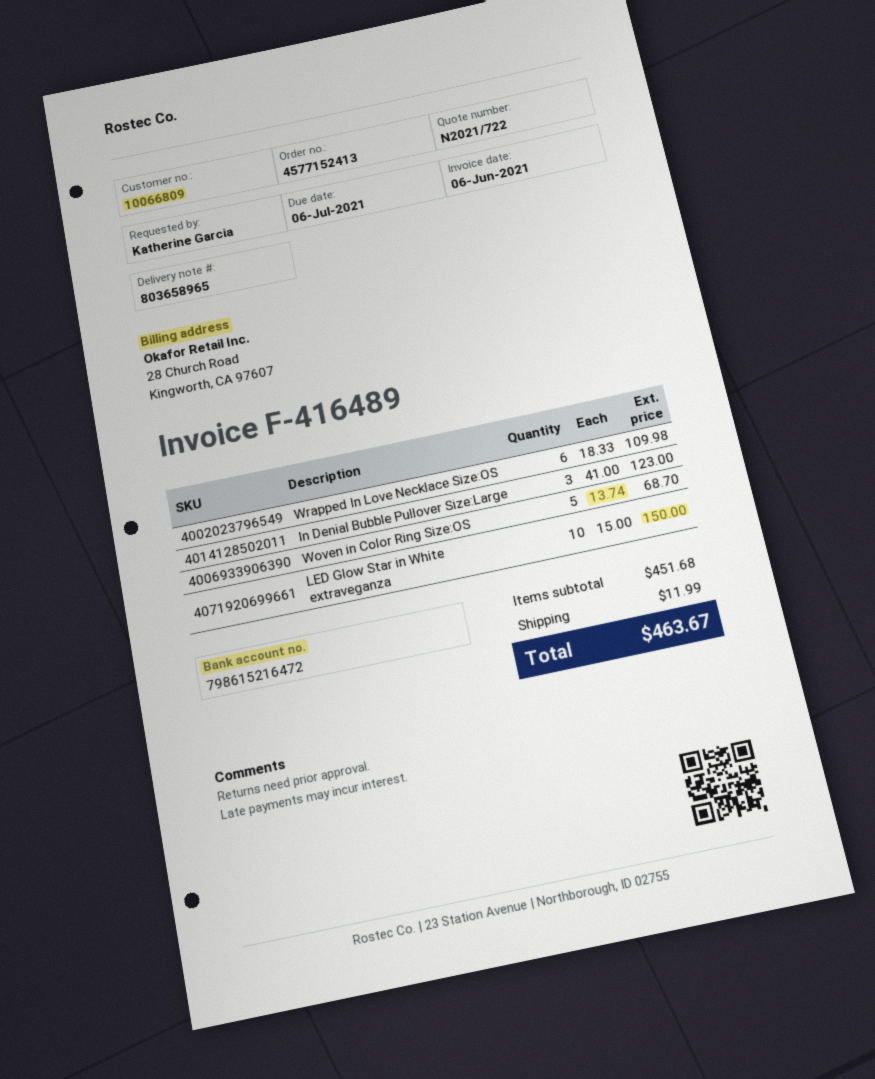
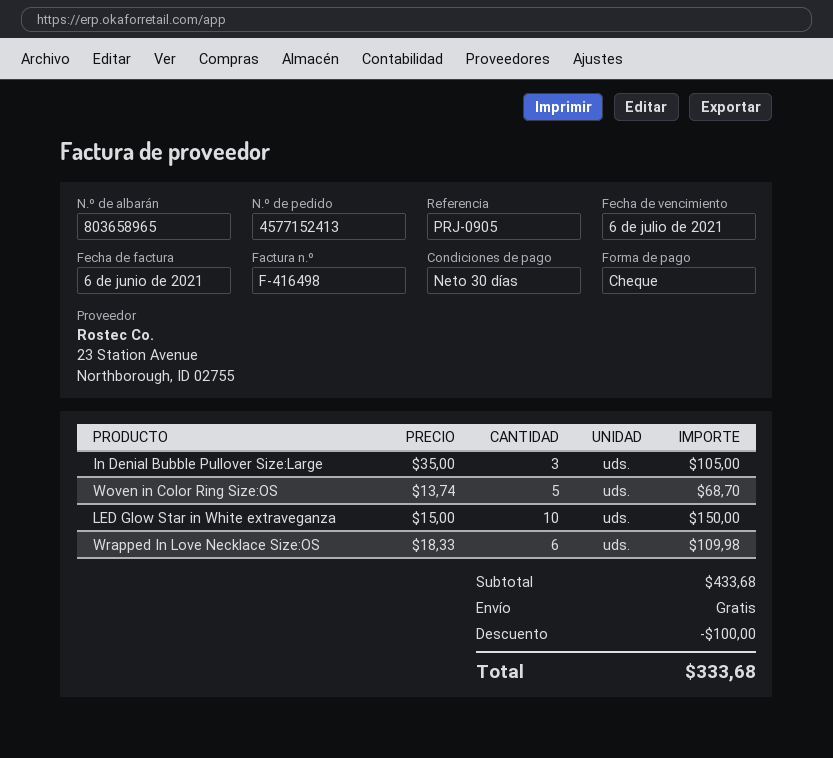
invoice number: F-416489 -> F-416498
In Denial Bubble Pullover Size:Large: 3 x 41.00 = 123.00 -> 3 x 35.00 = 105.00
subtotal: 451.68 -> 433.68
discount: none -> 100.00
shipping: 11.99 -> 0.00
total: 463.67 -> 333.68

